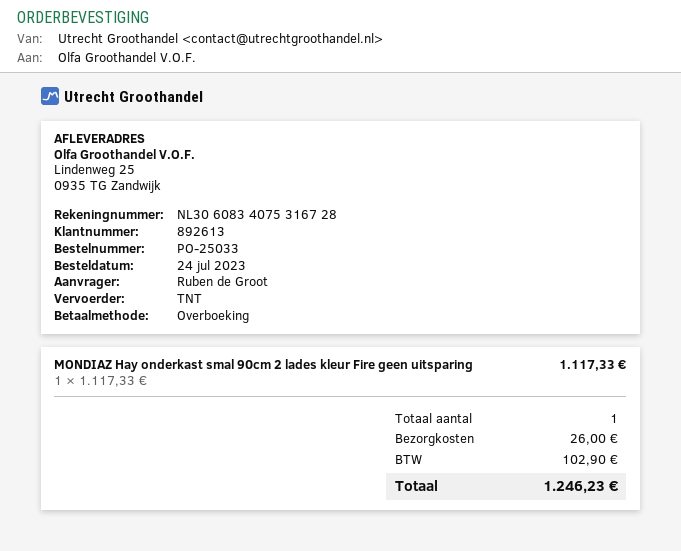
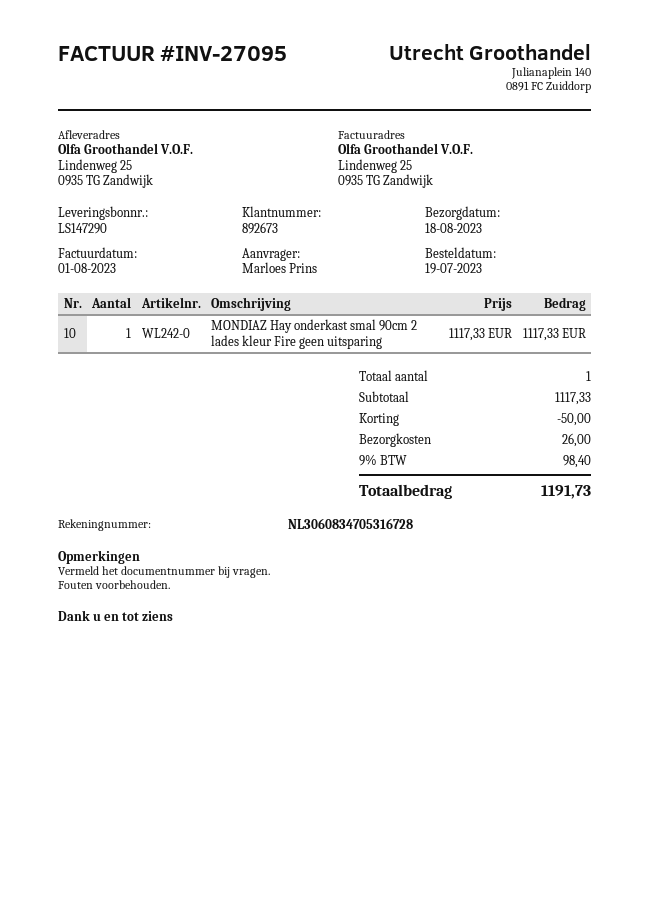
order date: 2023-07-24 -> 2023-07-19
customer number: 892613 -> 892673
ordered by: Ruben de Groot -> Marloes Prins
bank account: NL3060834075316728 -> NL3060834705316728
discount: none -> 50.00
tax: 102.90 -> 98.40
total: 1246.23 -> 1191.73

